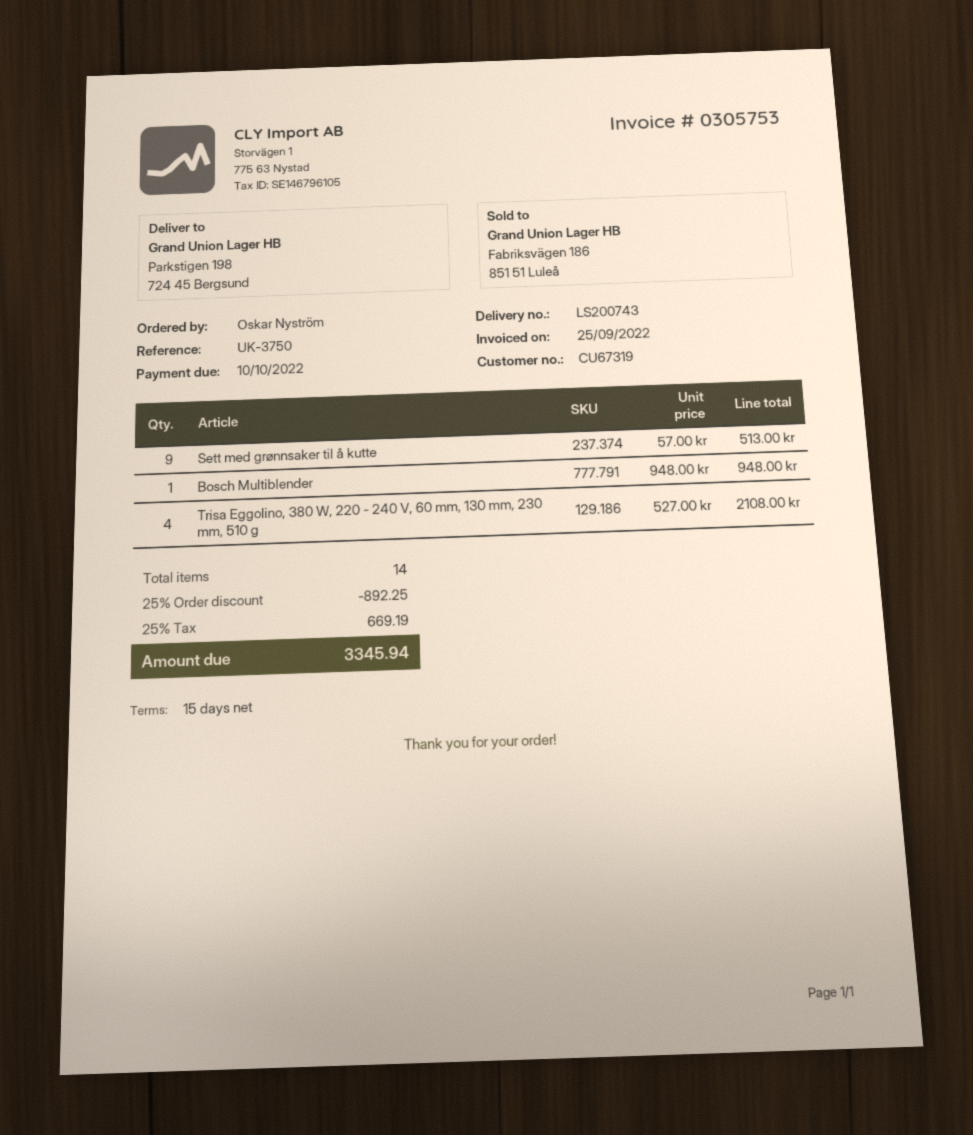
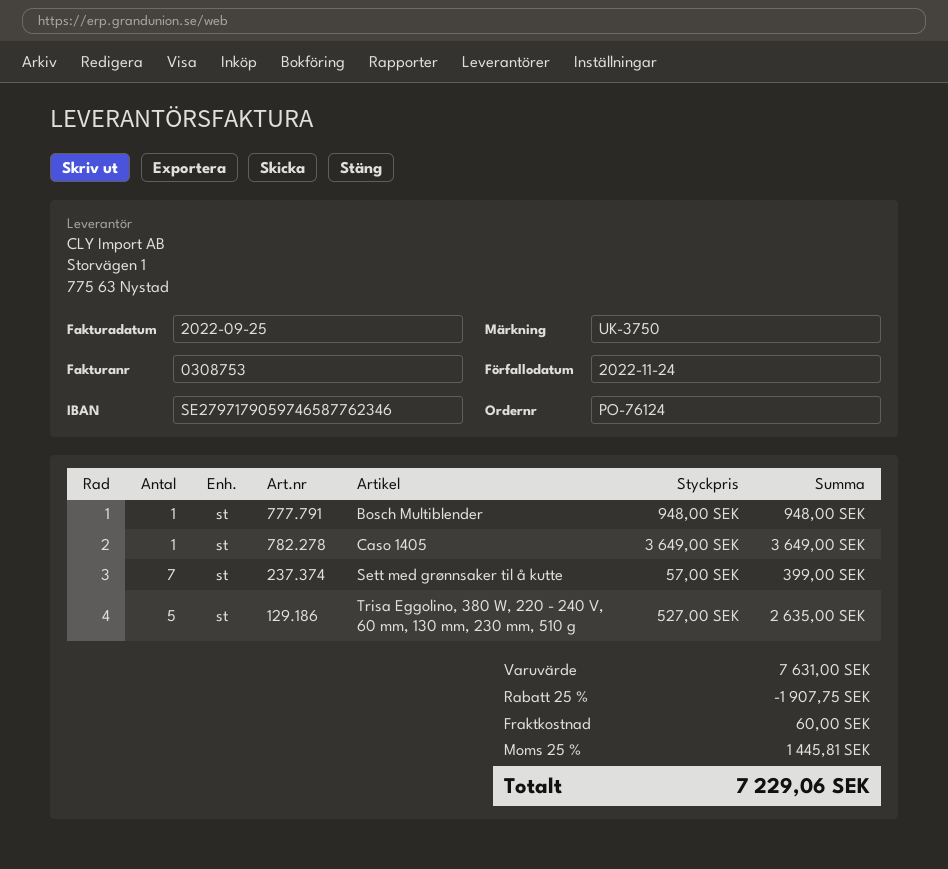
invoice number: 0305753 -> 0308753
due date: 2022-10-10 -> 2022-11-24
Sett med grønnsaker til å kutte: 9 x 57.00 = 513.00 -> 7 x 57.00 = 399.00
Trisa Eggolino, 380 W, 220 - 240 V, 60 mm, 130 mm, 230 mm, 510 g: 4 x 527.00 = 2108.00 -> 5 x 527.00 = 2635.00
Caso 1405: none -> 1 x 3649.00 = 3649.00
discount: 25% = 892.25 -> 25% = 1907.75
shipping: none -> 60.00
tax: 25% = 669.19 -> 25% = 1445.81
total: 3345.94 -> 7229.06

